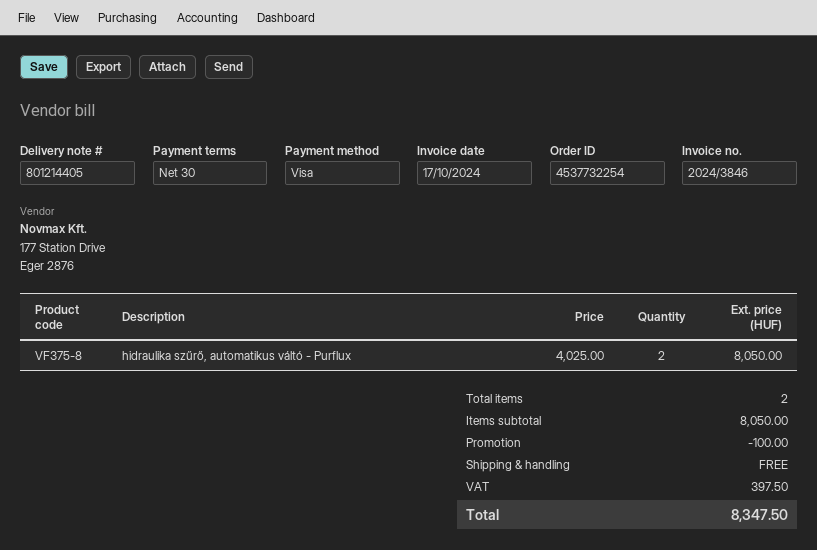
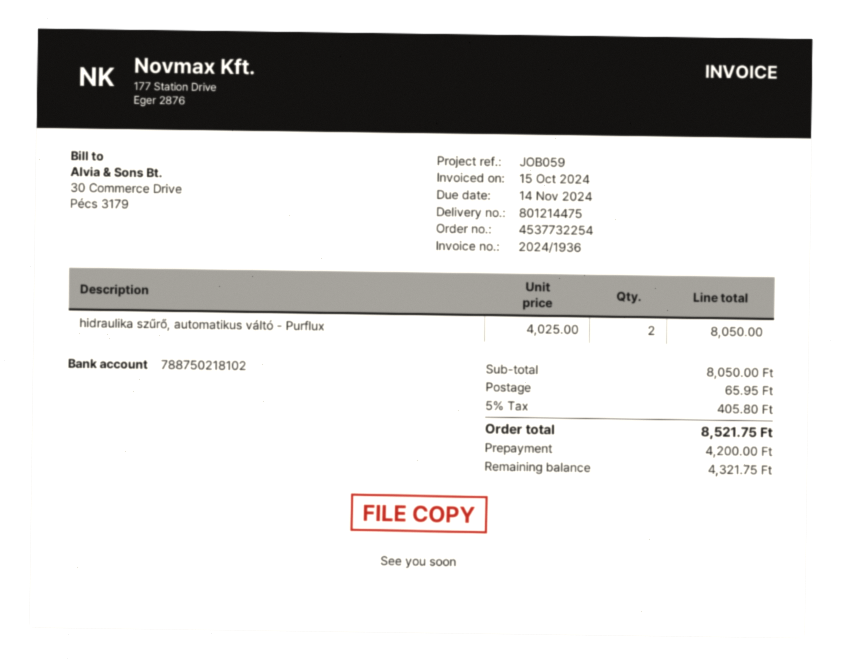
delivery note number: 801214405 -> 801214475
invoice number: 2024/3846 -> 2024/1936
invoice date: 2024-10-17 -> 2024-10-15
discount: 100.00 -> none
shipping: 0.00 -> 65.95
tax: 397.50 -> 405.80
total: 8347.50 -> 8521.75

